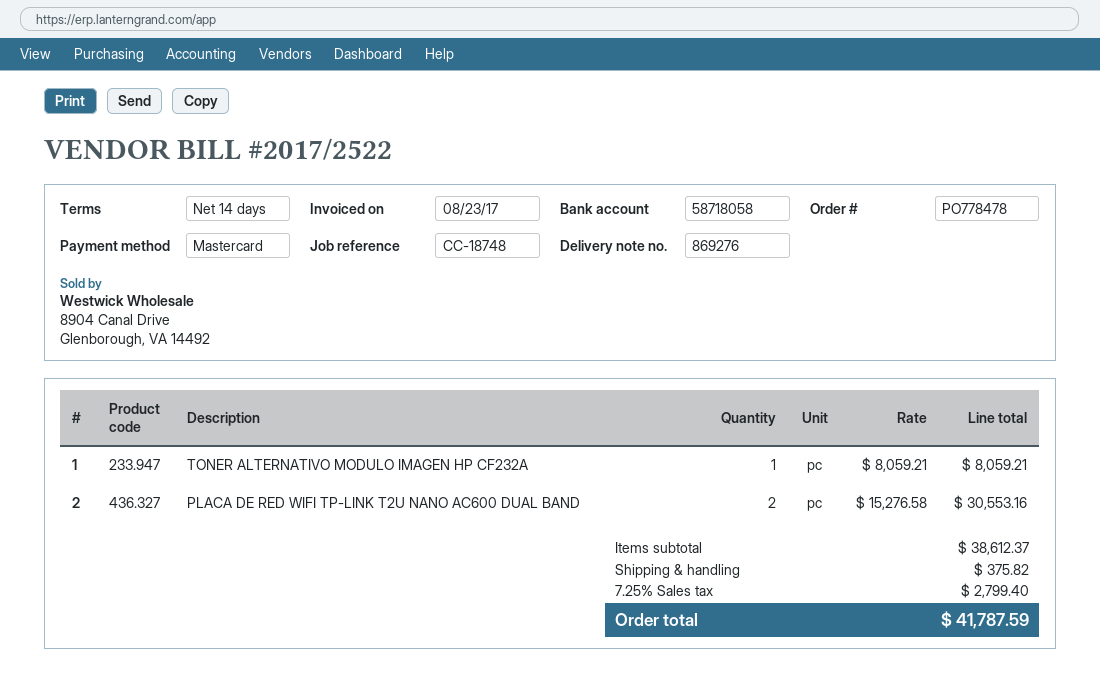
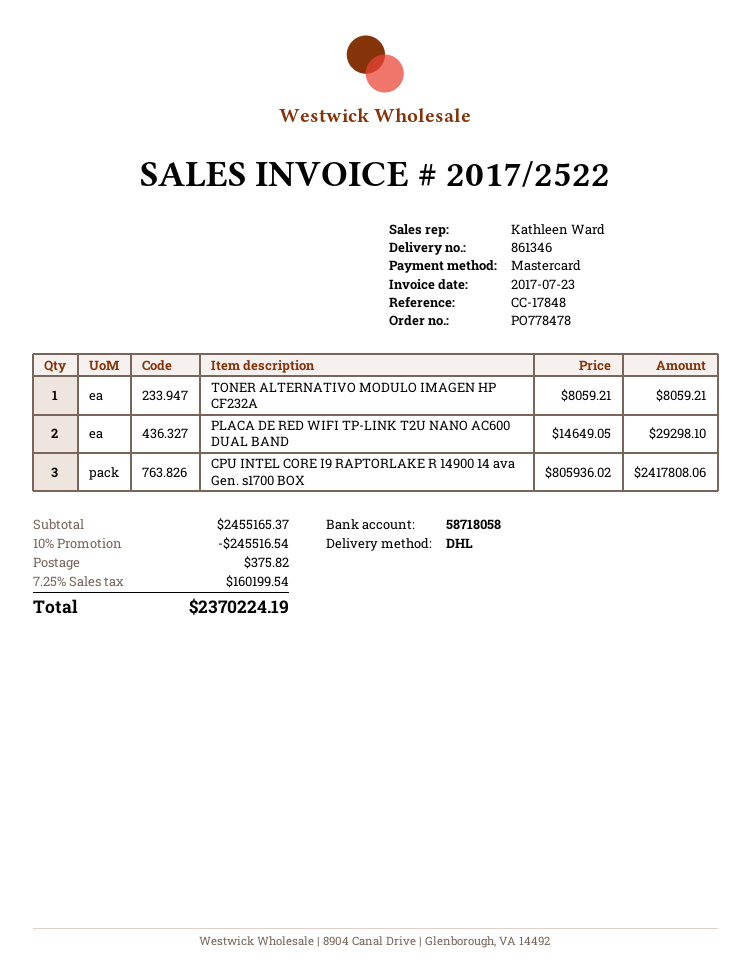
delivery note number: 869276 -> 861346
invoice date: 2017-08-23 -> 2017-07-23
reference: CC-18748 -> CC-17848
PLACA DE RED WIFI TP-LINK T2U NANO AC600 DUAL BAND: 2 x 15276.58 = 30553.16 -> 2 x 14649.05 = 29298.10
CPU INTEL CORE I9 RAPTORLAKE R 14900 14 ava Gen. s1700 BOX: none -> 3 x 805936.02 = 2417808.06
subtotal: 38612.37 -> 2455165.37
discount: none -> 10% = 245516.54
tax: 7.25% = 2799.40 -> 7.25% = 160199.54
total: 41787.59 -> 2370224.19

